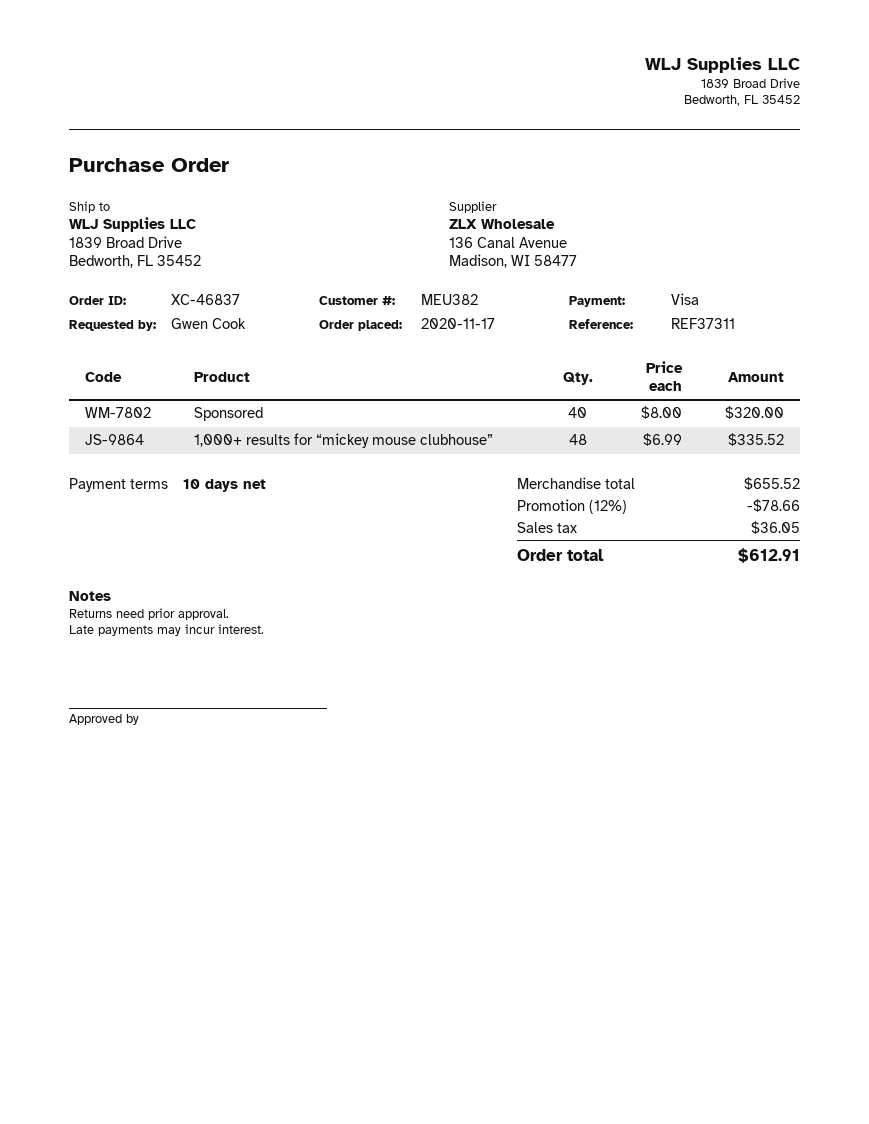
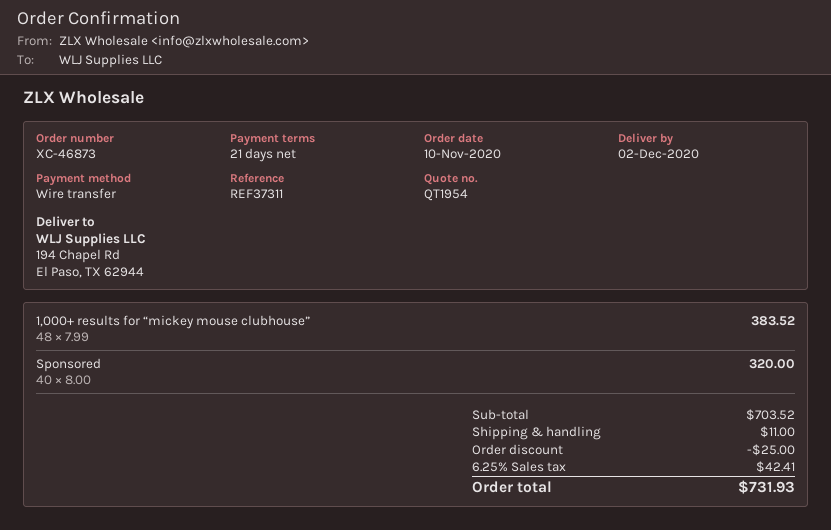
order number: XC-46837 -> XC-46873
order date: 2020-11-17 -> 2020-11-10
payment terms: 10 days -> 21 days
payment method: Visa -> bank transfer
ship to: 1839 Broad Drive, Bedworth, FL 35452 -> 194 Chapel Rd, El Paso, TX 62944
1,000+ results for “mickey mouse clubhouse”: 48 x 6.99 = 335.52 -> 48 x 7.99 = 383.52
subtotal: 655.52 -> 703.52
discount: 78.66 -> 25.00
shipping: none -> 11.00
tax: 36.05 -> 42.41
total: 612.91 -> 731.93

